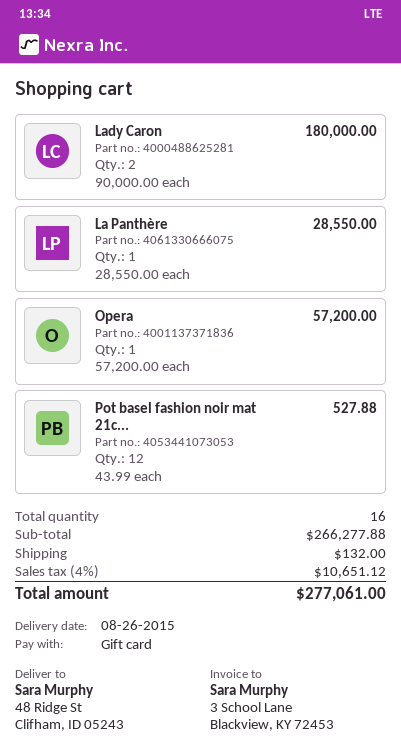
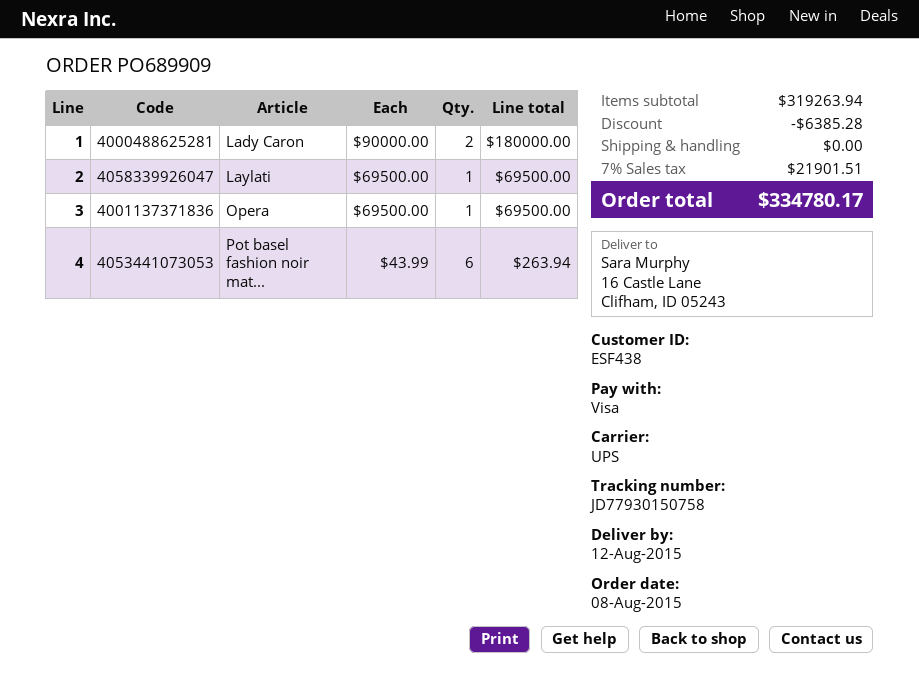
delivery date: 2015-08-26 -> 2015-08-12
payment method: gift card -> Visa
ship to: 48 Ridge St, Clifham, ID 05243 -> 16 Castle Lane, Clifham, ID 05243
La Panthère: 1 x 28550.00 = 28550.00 -> none
Opera: 1 x 57200.00 = 57200.00 -> 1 x 69500.00 = 69500.00
Pot basel fashion noir mat 21c...: 12 x 43.99 = 527.88 -> 6 x 43.99 = 263.94
Laylati: none -> 1 x 69500.00 = 69500.00
subtotal: 266277.88 -> 319263.94
discount: none -> 6385.28
shipping: 132.00 -> 0.00
tax: 4% = 10651.12 -> 7% = 21901.51
total: 277061.00 -> 334780.17

